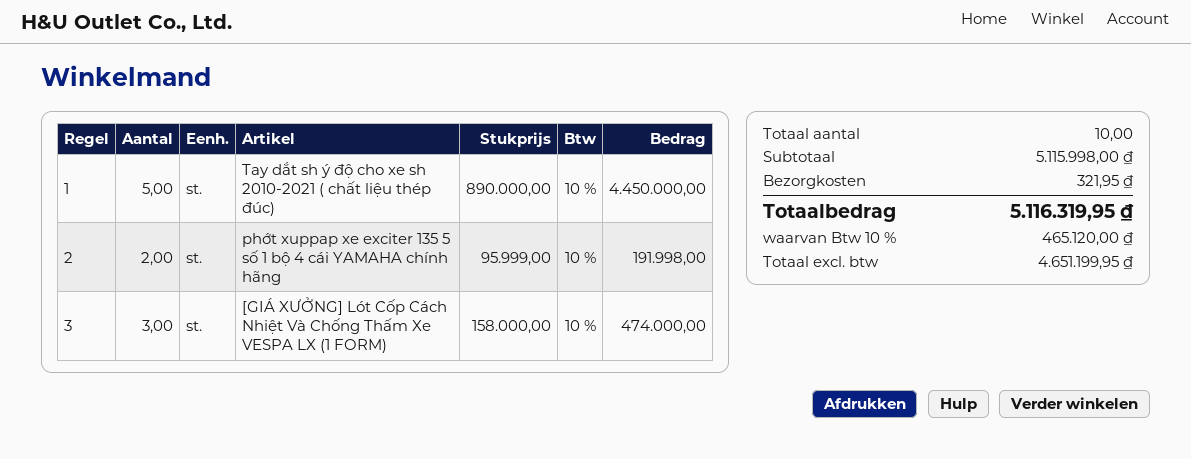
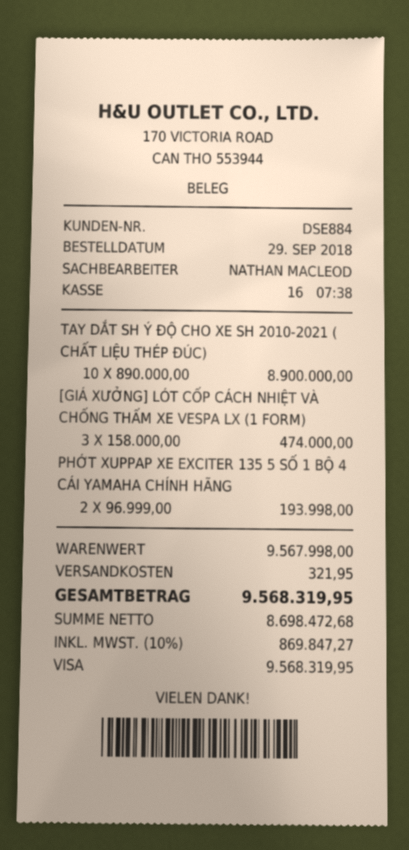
Tay dắt sh ý độ cho xe sh 2010-2021 ( chất liệu thép đúc): 5 x 890000.00 = 4450000.00 -> 10 x 890000.00 = 8900000.00
phớt xuppap xe exciter 135 5 số 1 bộ 4 cái YAMAHA chính hãng: 2 x 95999.00 = 191998.00 -> 2 x 96999.00 = 193998.00
subtotal: 5115998.00 -> 9567998.00
net: 4651199.95 -> 8698472.68
tax: 10% = 465120.00 -> 10% = 869847.27
total: 5116319.95 -> 9568319.95

